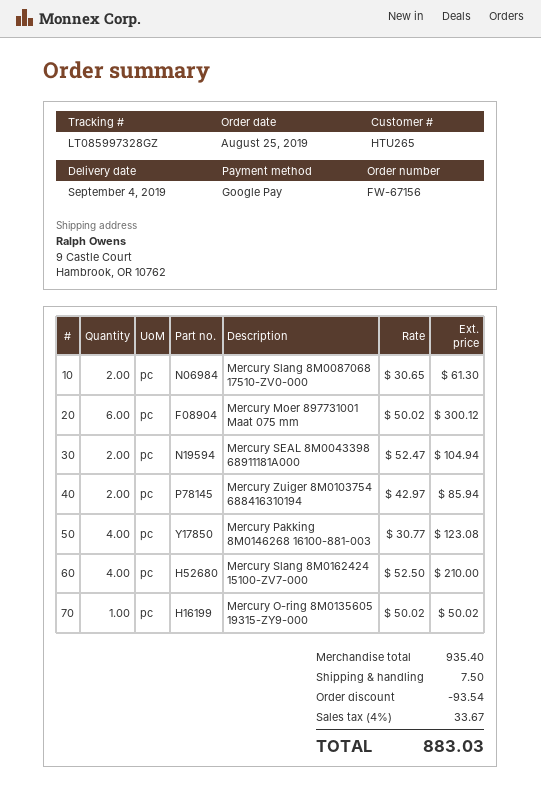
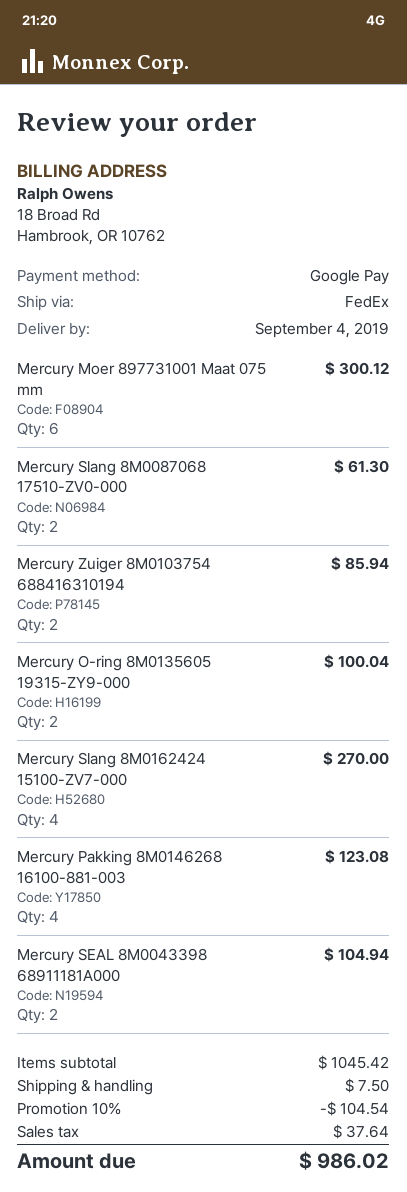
Mercury Slang 8M0162424 15100-ZV7-000: 4 for 210.00 -> 4 for 270.00
Mercury O-ring 8M0135605 19315-ZY9-000: 1 for 50.02 -> 2 for 100.04
subtotal: 935.40 -> 1045.42
discount: 93.54 -> 104.54
tax: 33.67 -> 37.64
total: 883.03 -> 986.02

